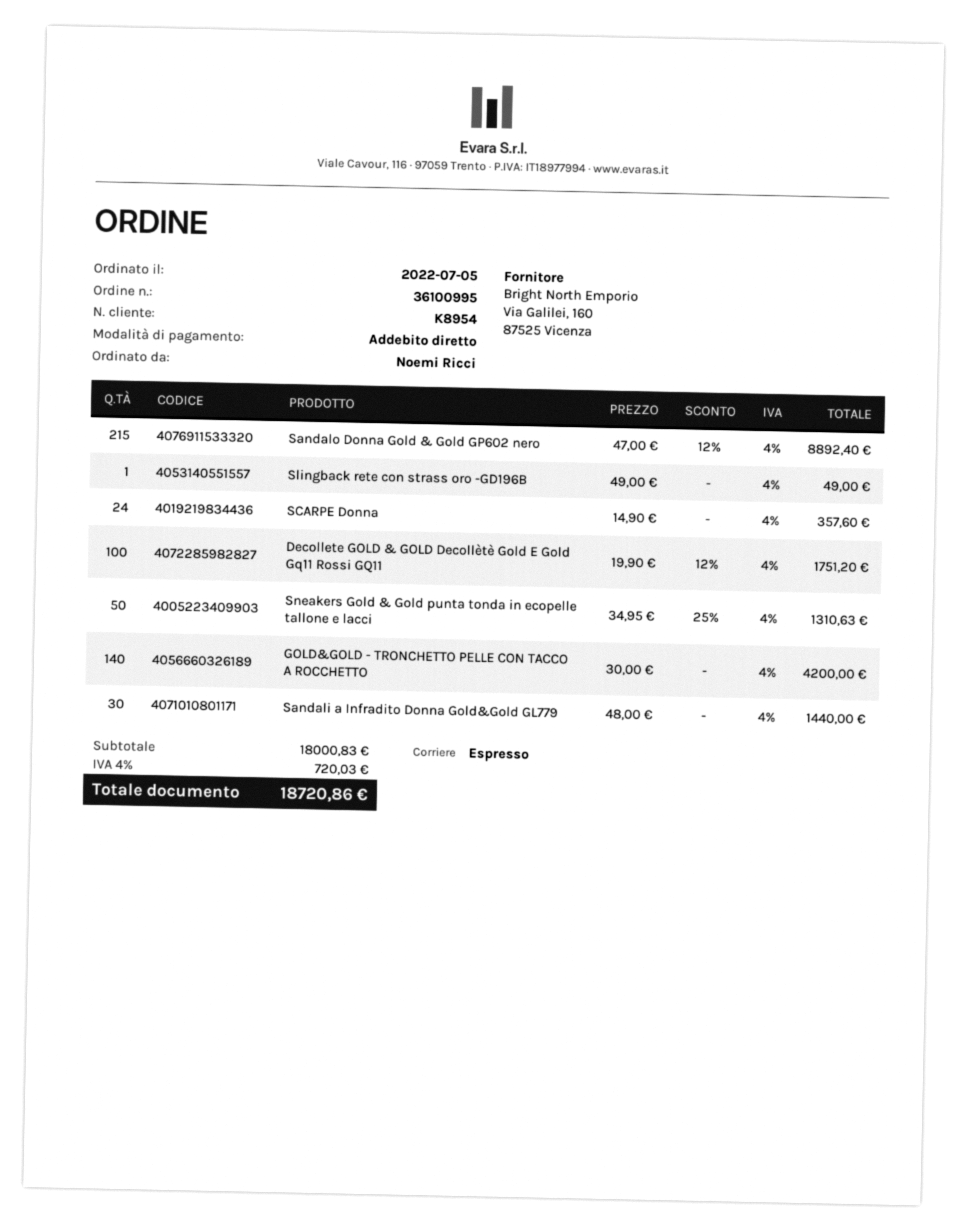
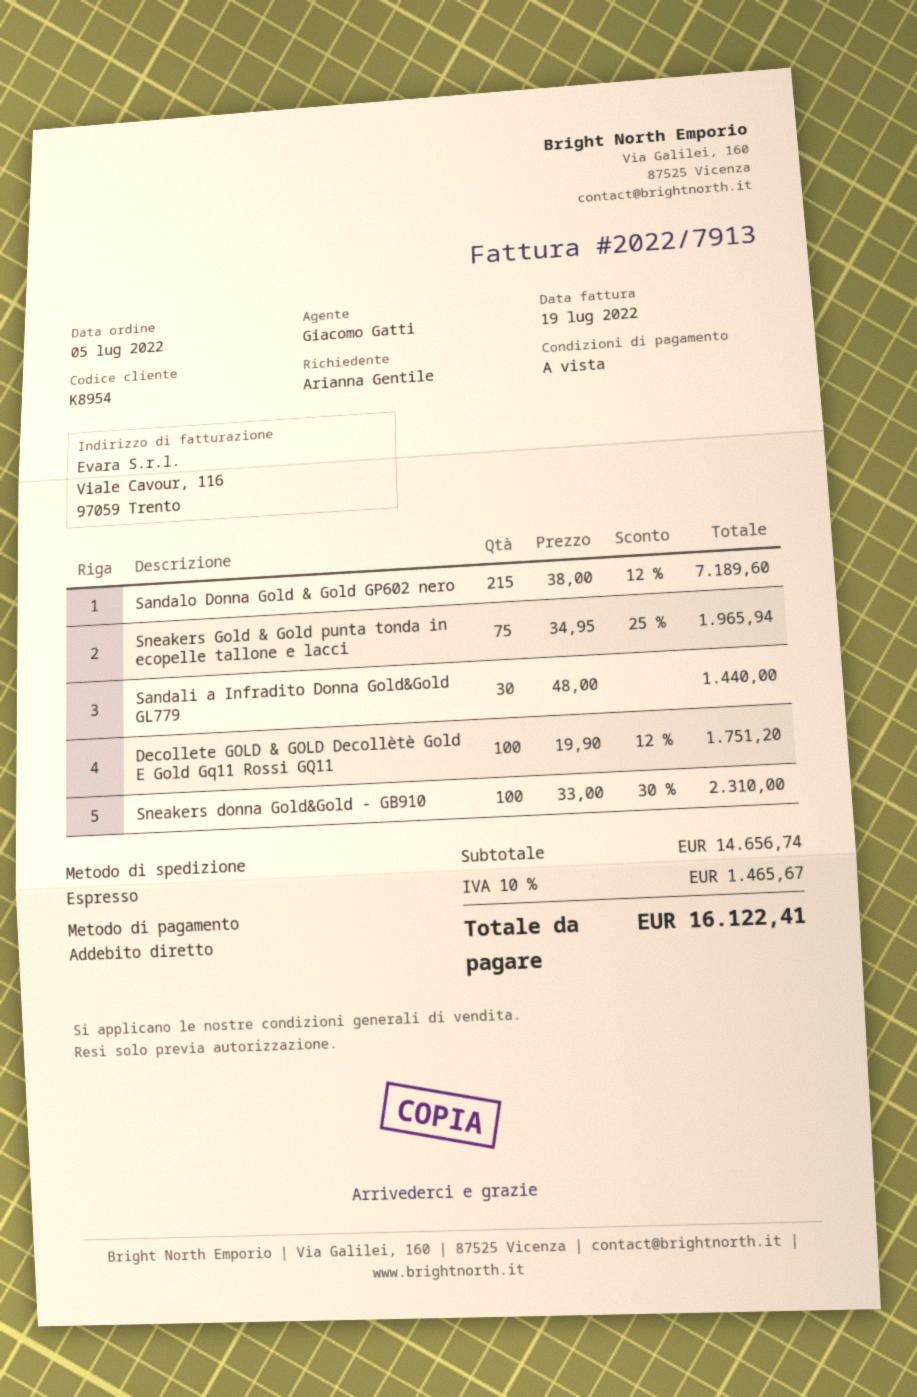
ordered by: Noemi Ricci -> Arianna Gentile
Sandalo Donna Gold & Gold GP602 nero: 215 x 47.00 - 12% = 8892.40 -> 215 x 38.00 - 12% = 7189.60
Slingback rete con strass oro -GD196B: 1 x 49.00 = 49.00 -> none
SCARPE Donna: 24 x 14.90 = 357.60 -> none
Sneakers Gold & Gold punta tonda in ecopelle tallone e lacci: 50 x 34.95 - 25% = 1310.63 -> 75 x 34.95 - 25% = 1965.94
GOLD&GOLD - TRONCHETTO PELLE CON TACCO A ROCCHETTO: 140 x 30.00 = 4200.00 -> none
Sneakers donna Gold&Gold - GB910: none -> 100 x 33.00 - 30% = 2310.00
subtotal: 18000.83 -> 14656.74
tax: 4% = 720.03 -> 10% = 1465.67
total: 18720.86 -> 16122.41

